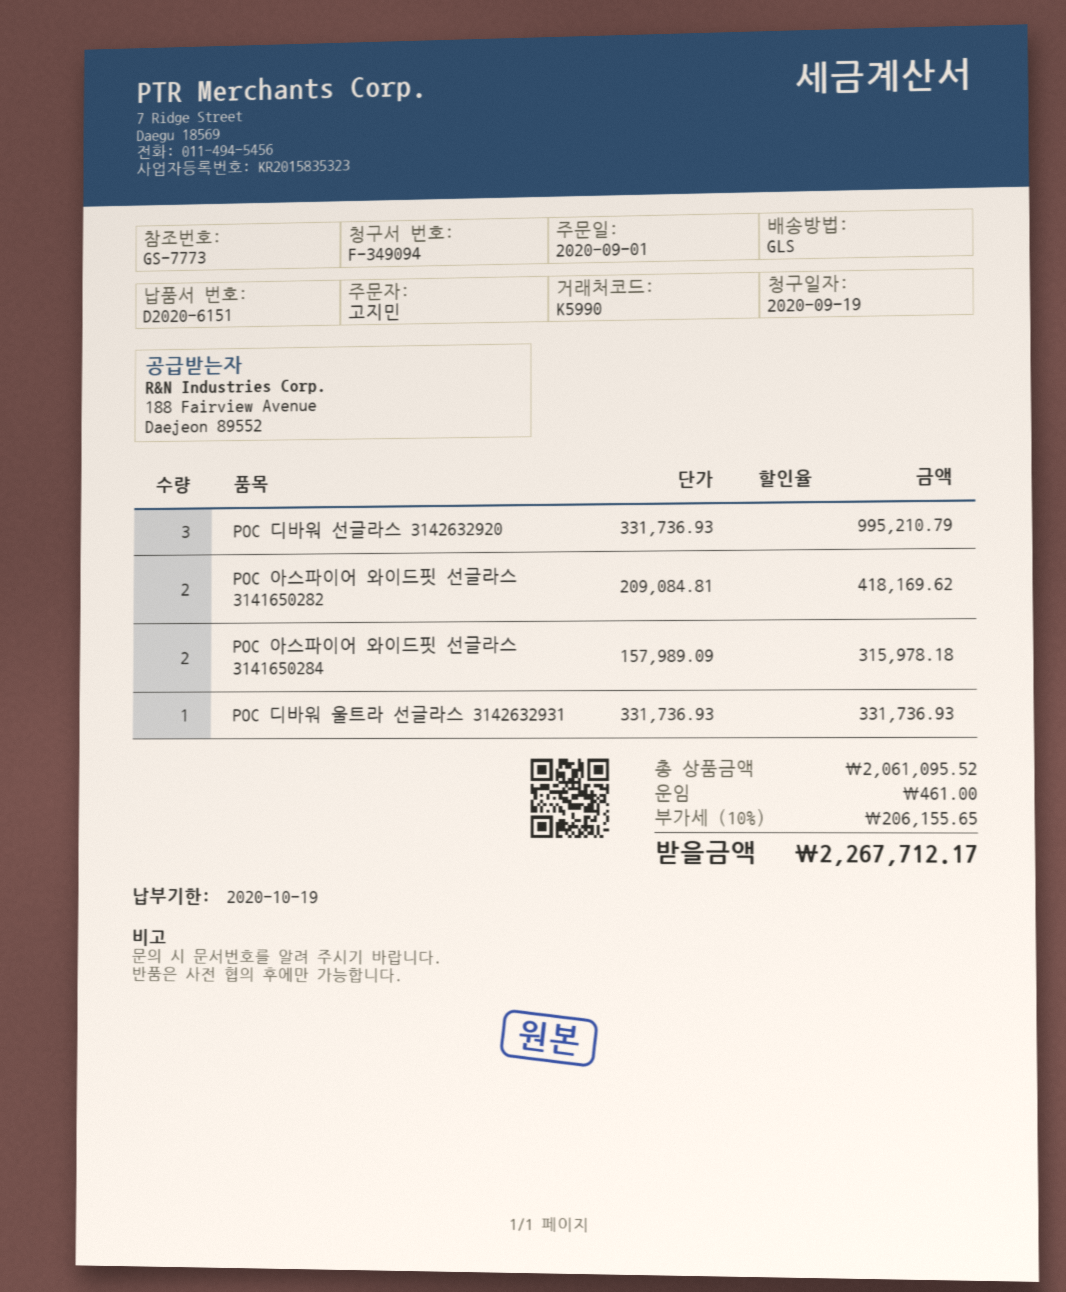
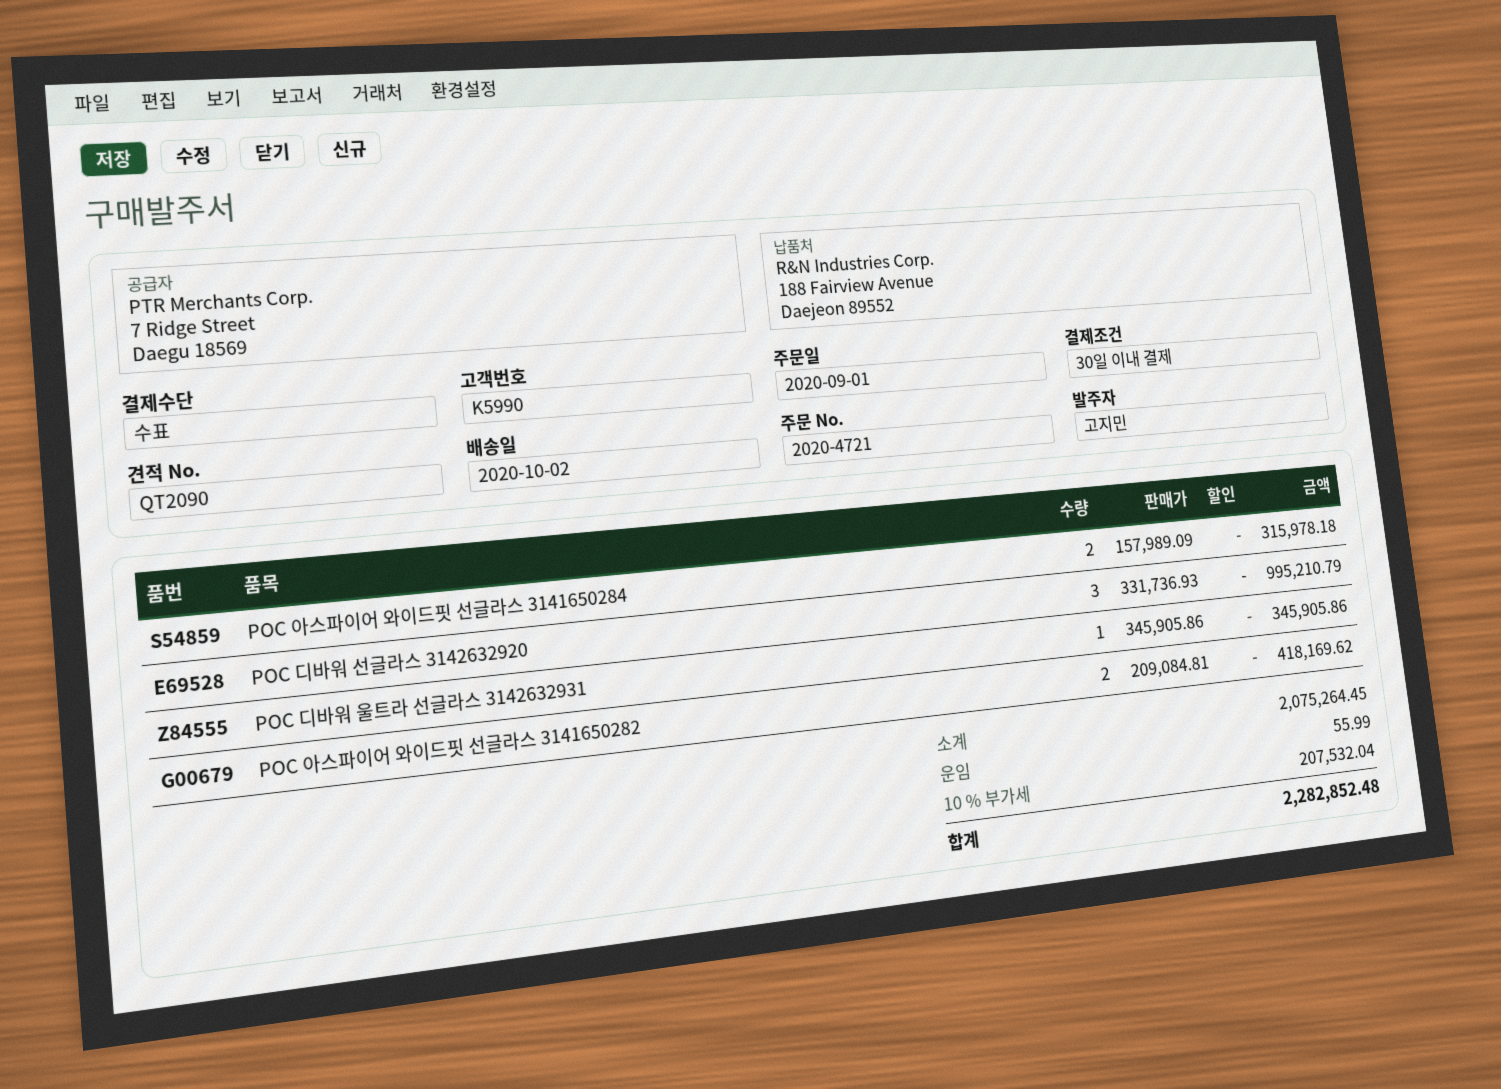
POC 디바워 울트라 선글라스 3142632931: 1 x 331736.93 = 331736.93 -> 1 x 345905.86 = 345905.86
subtotal: 2061095.52 -> 2075264.45
shipping: 461.00 -> 55.99
tax: 10% = 206155.65 -> 10% = 207532.04
total: 2267712.17 -> 2282852.48

